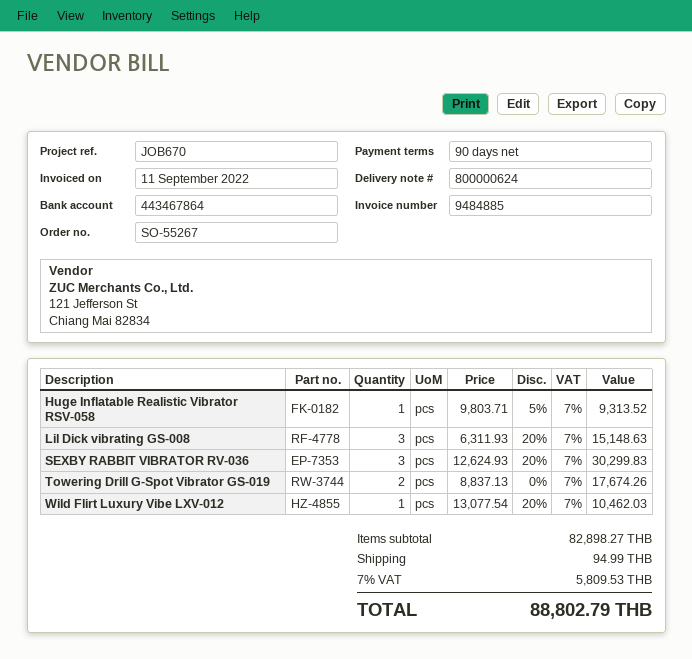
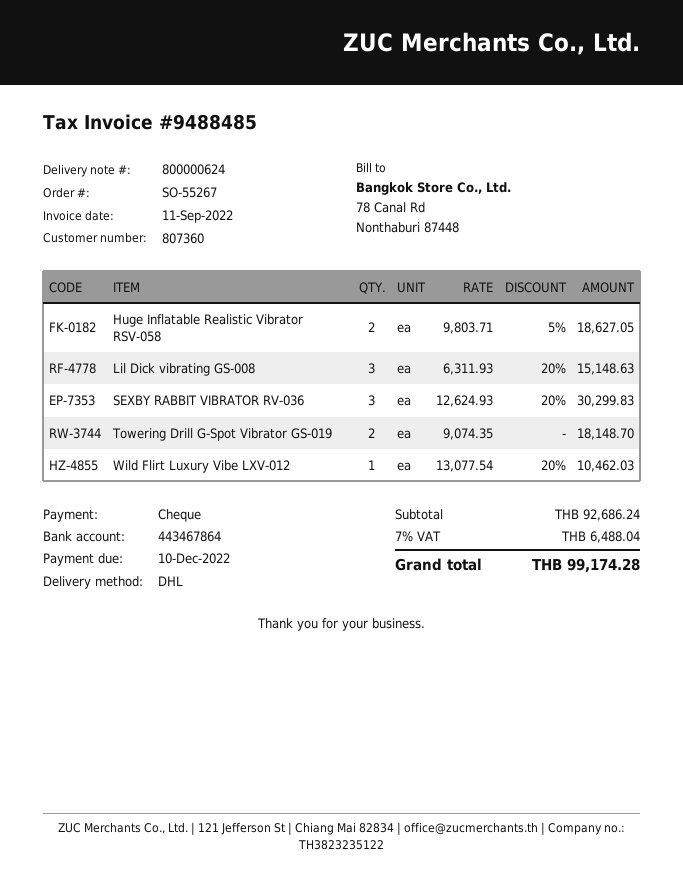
invoice number: 9484885 -> 9488485
Huge Inflatable Realistic Vibrator RSV-058: 1 x 9803.71 - 5% = 9313.52 -> 2 x 9803.71 - 5% = 18627.05
Towering Drill G-Spot Vibrator GS-019: 2 x 8837.13 = 17674.26 -> 2 x 9074.35 = 18148.70
subtotal: 82898.27 -> 92686.24
shipping: 94.99 -> none
tax: 7% = 5809.53 -> 7% = 6488.04
total: 88802.79 -> 99174.28

